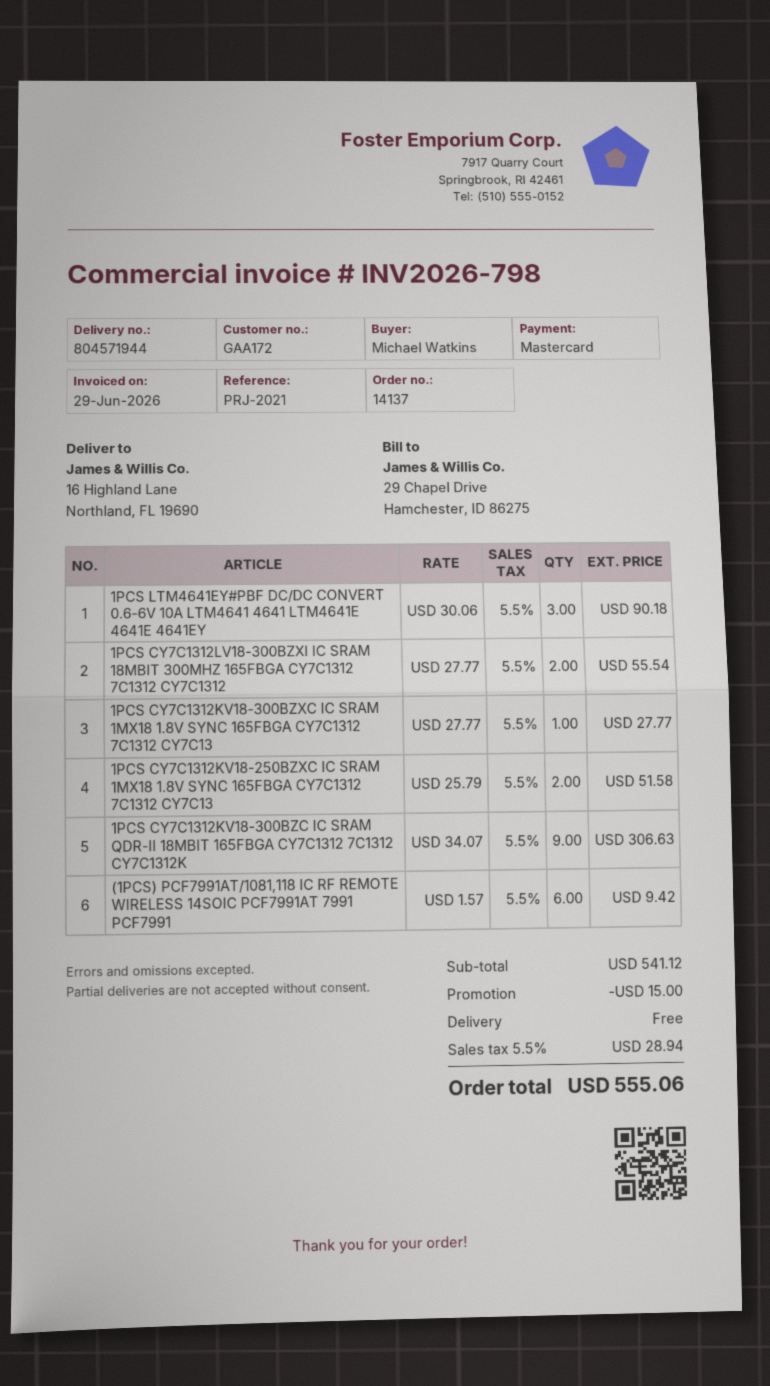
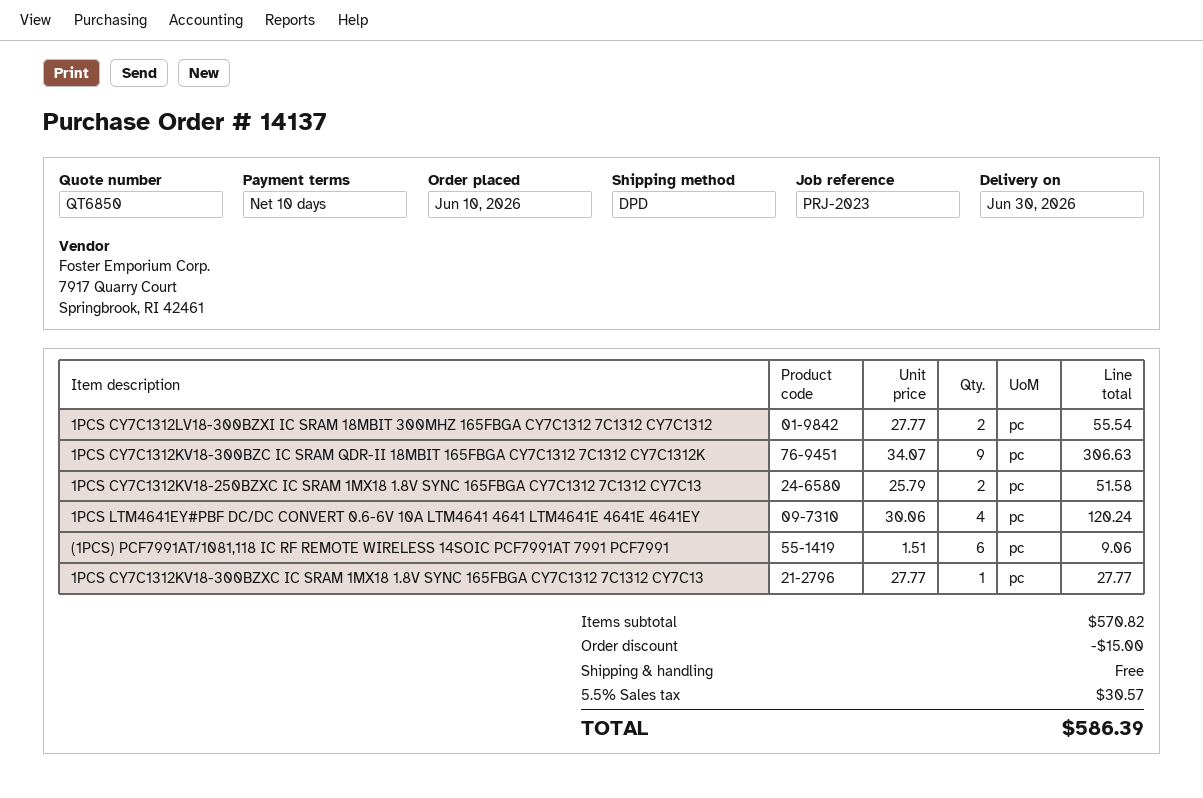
reference: PRJ-2021 -> PRJ-2023
1PCS LTM4641EY#PBF DC/DC CONVERT 0.6-6V 10A LTM4641 4641 LTM4641E 4641E 4641EY: 3 x 30.06 = 90.18 -> 4 x 30.06 = 120.24
(1PCS) PCF7991AT/1081,118 IC RF REMOTE WIRELESS 14SOIC PCF7991AT 7991 PCF7991: 6 x 1.57 = 9.42 -> 6 x 1.51 = 9.06
subtotal: 541.12 -> 570.82
tax: 5.5% = 28.94 -> 5.5% = 30.57
total: 555.06 -> 586.39

